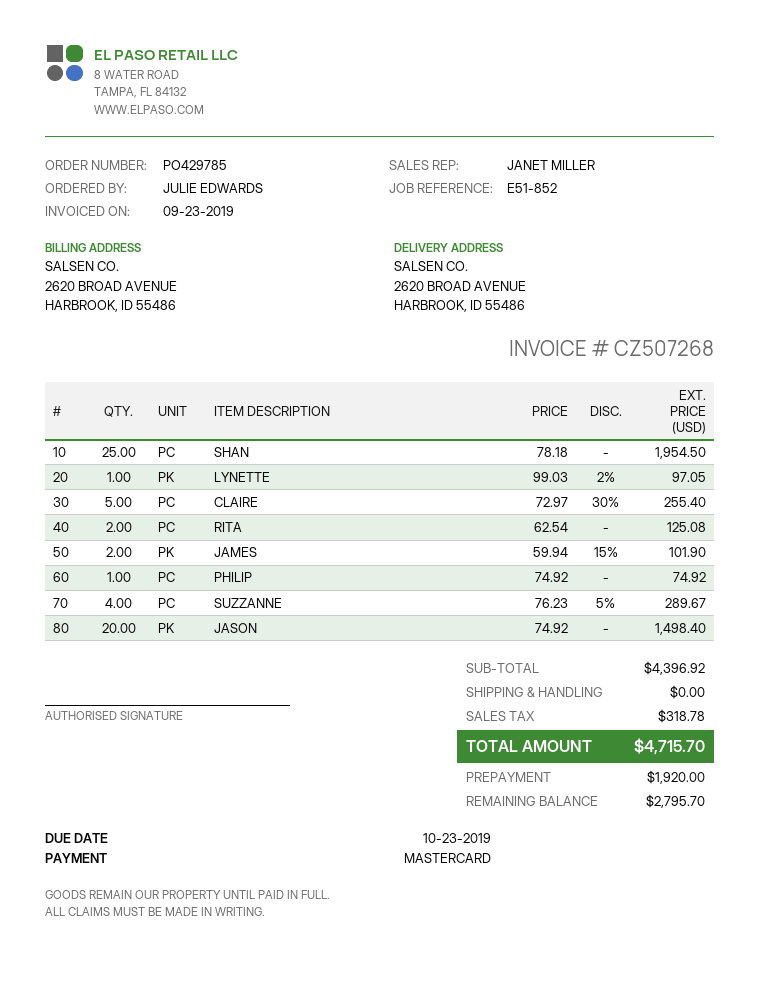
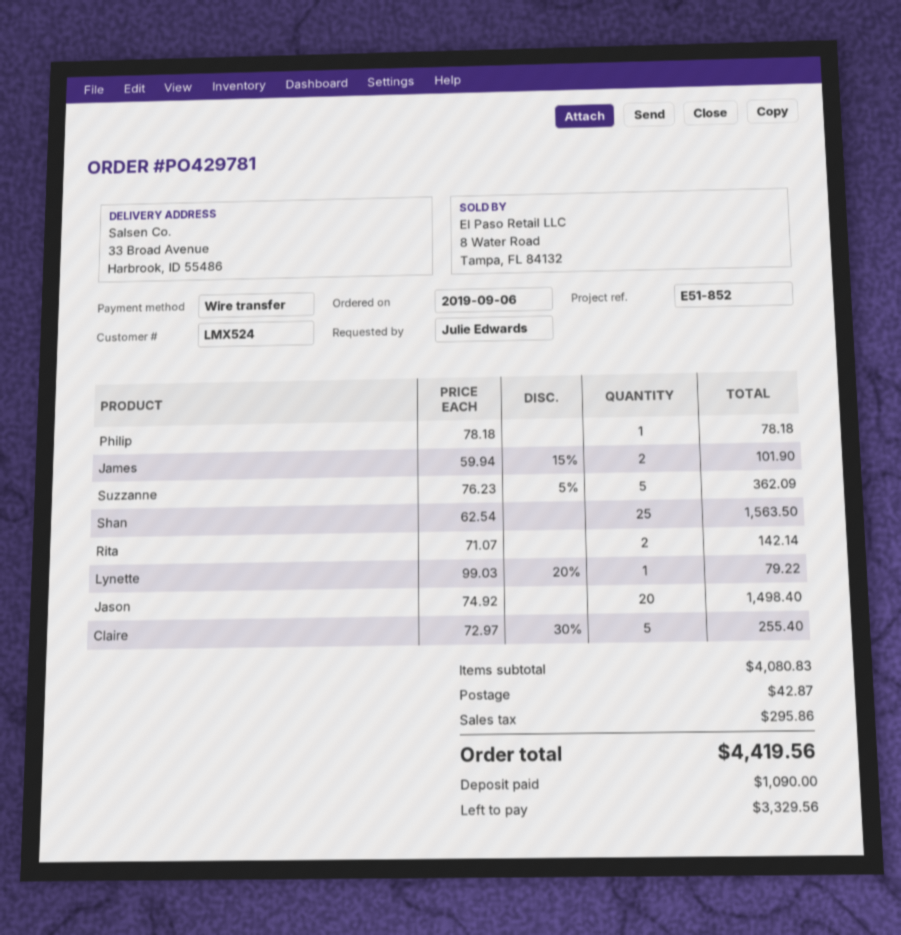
order number: PO429785 -> PO429781
payment method: Mastercard -> bank transfer
ship to: 2620 BROAD AVENUE, HARBROOK, ID 55486 -> 33 Broad Avenue, Harbrook, ID 55486
SHAN: 25 x 78.18 = 1954.50 -> 25 x 62.54 = 1563.50
LYNETTE: 1 x 99.03 - 2% = 97.05 -> 1 x 99.03 - 20% = 79.22
RITA: 2 x 62.54 = 125.08 -> 2 x 71.07 = 142.14
PHILIP: 1 x 74.92 = 74.92 -> 1 x 78.18 = 78.18
SUZZANNE: 4 x 76.23 - 5% = 289.67 -> 5 x 76.23 - 5% = 362.09
subtotal: 4396.92 -> 4080.83
shipping: 0.00 -> 42.87
tax: 318.78 -> 295.86
total: 4715.70 -> 4419.56
deposit: 1920.00 -> 1090.00
balance: 2795.70 -> 3329.56

